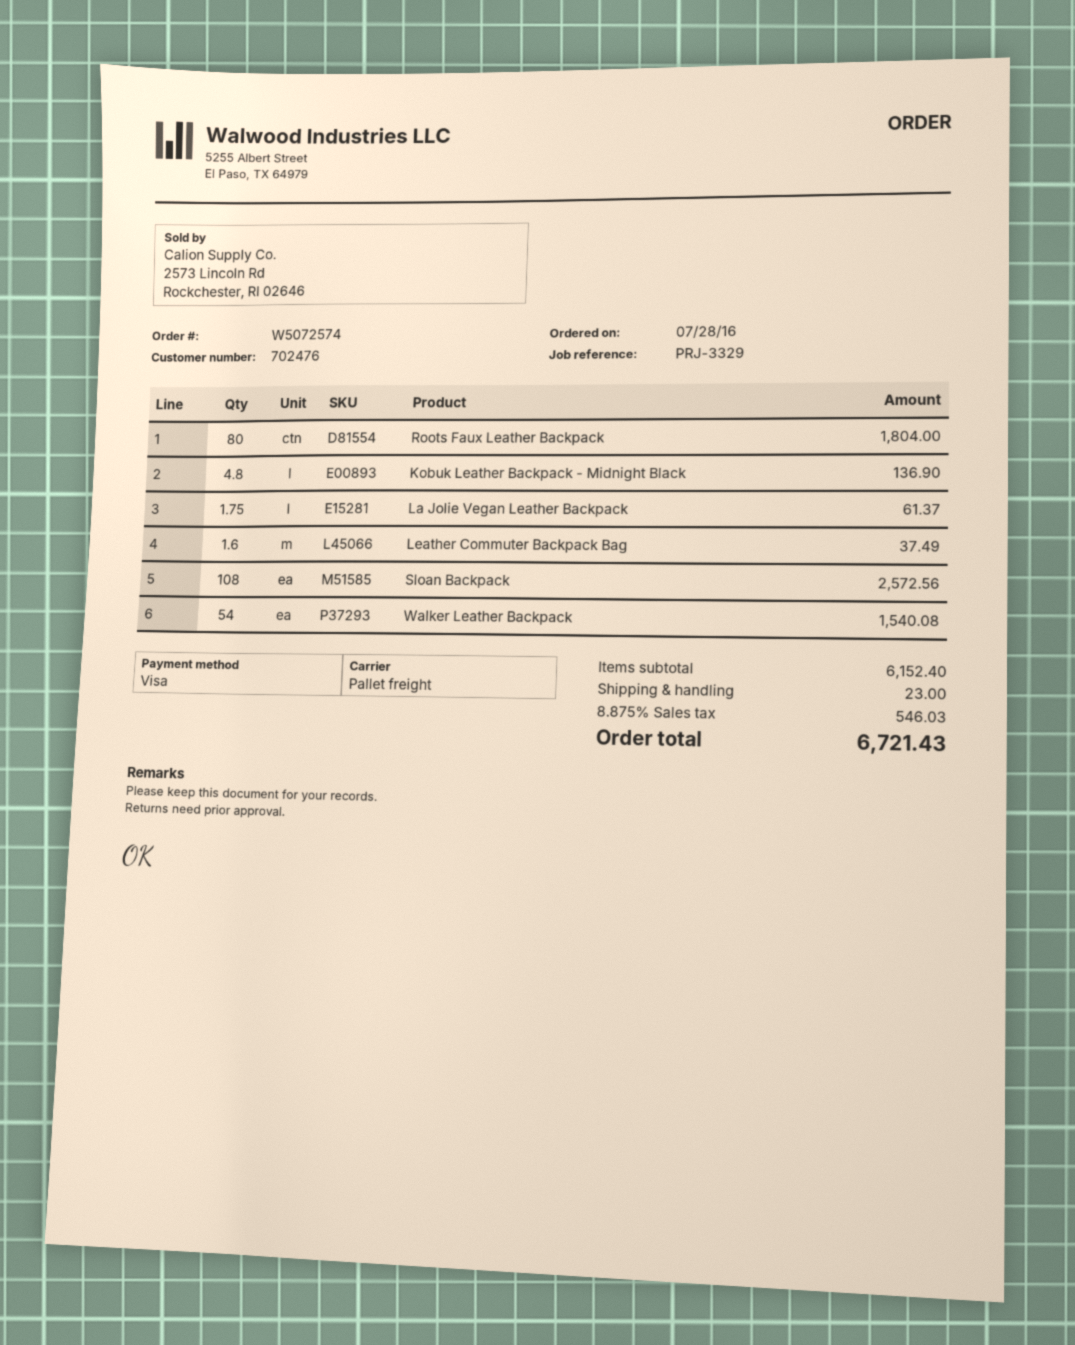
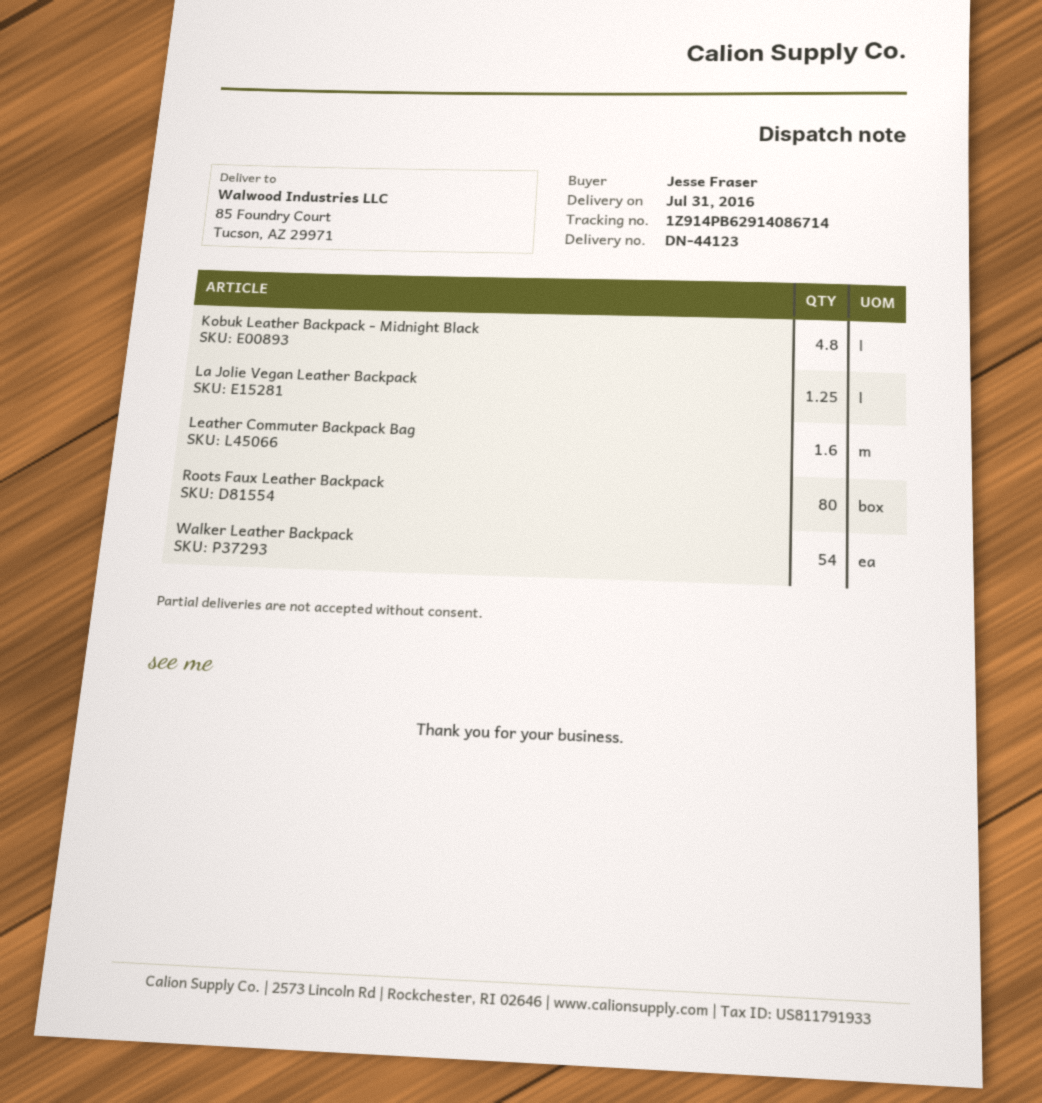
La Jolie Vegan Leather Backpack: 1.75 -> 1.25
Sloan Backpack: 108 -> none

